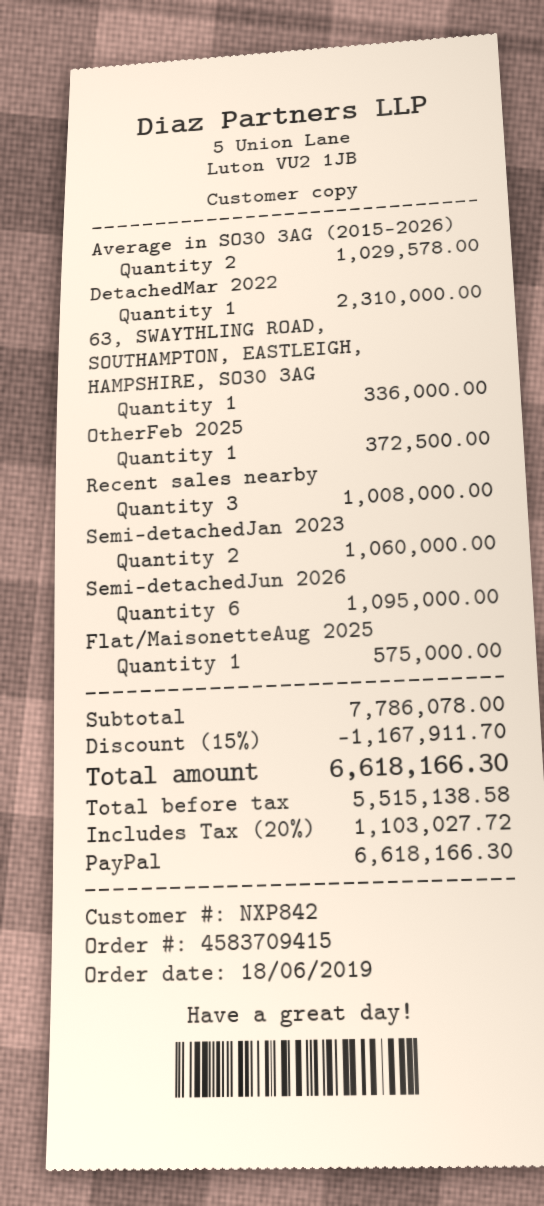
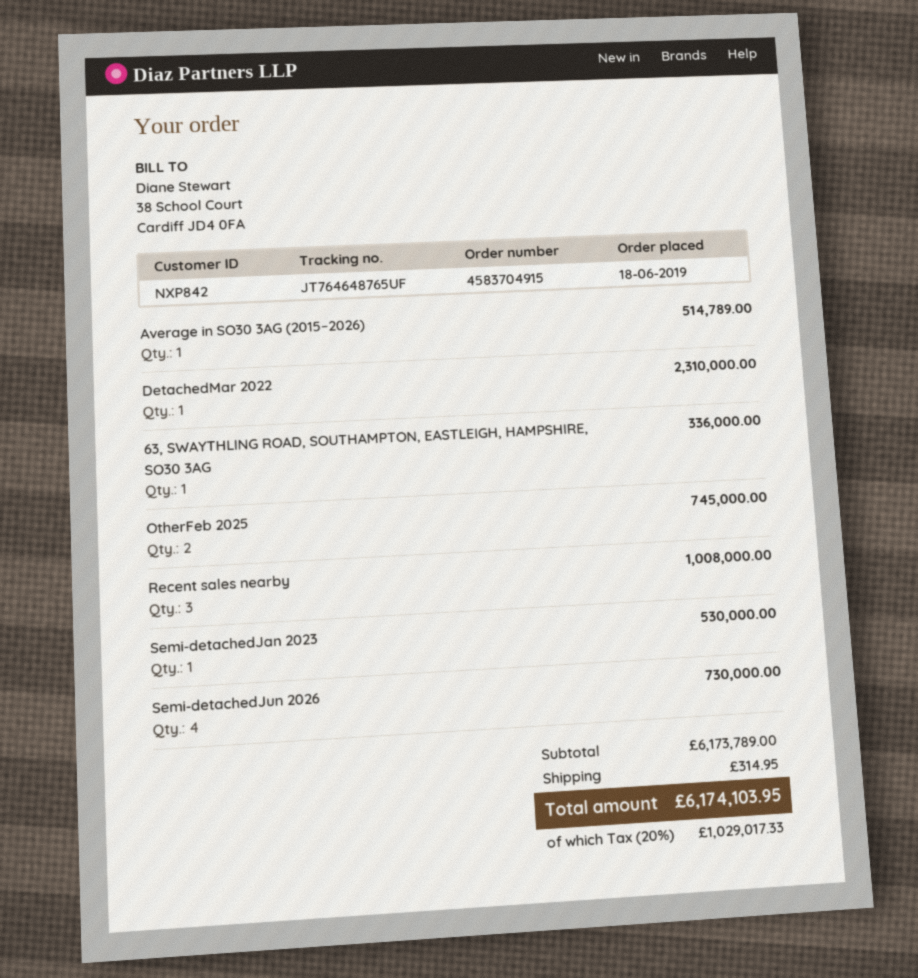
order number: 4583709415 -> 4583704915
Average in SO30 3AG (2015–2026): 2 for 1029578.00 -> 1 for 514789.00
OtherFeb 2025: 1 for 372500.00 -> 2 for 745000.00
Semi-detachedJan 2023: 2 for 1060000.00 -> 1 for 530000.00
Semi-detachedJun 2026: 6 for 1095000.00 -> 4 for 730000.00
Flat/MaisonetteAug 2025: 1 for 575000.00 -> none
subtotal: 7786078.00 -> 6173789.00
discount: 15% = 1167911.70 -> none
shipping: none -> 314.95
tax: 20% = 1103027.72 -> 20% = 1029017.33
total: 6618166.30 -> 6174103.95

